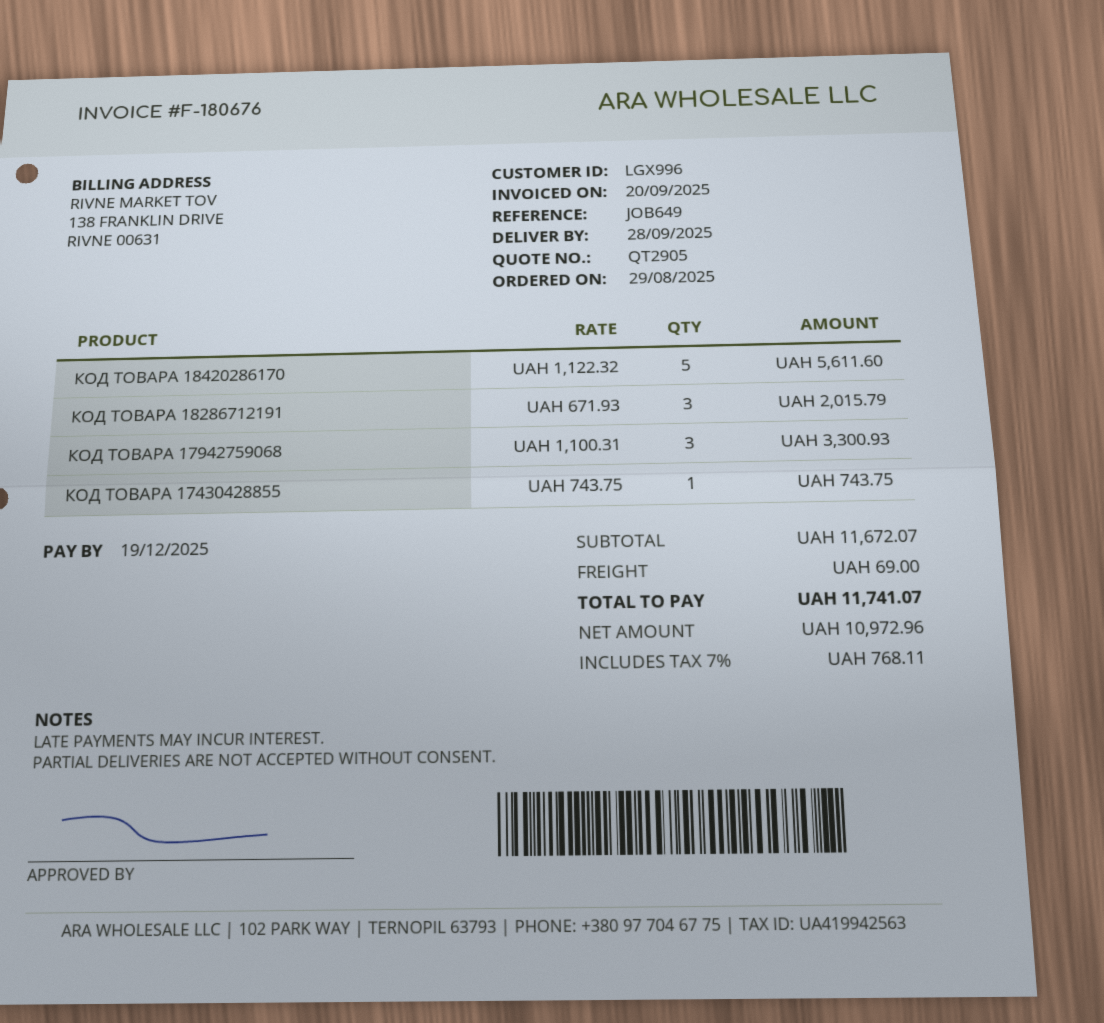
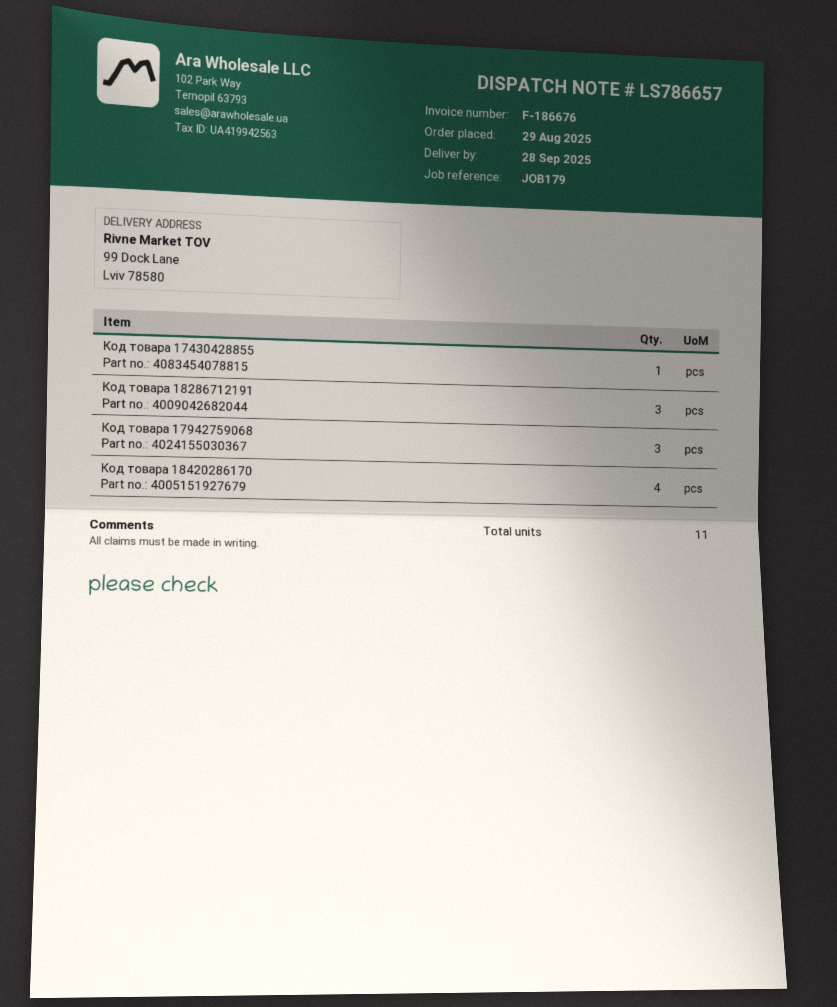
invoice number: F-180676 -> F-186676
reference: JOB649 -> JOB179
КОД ТОВАРА 18420286170: 5 -> 4

